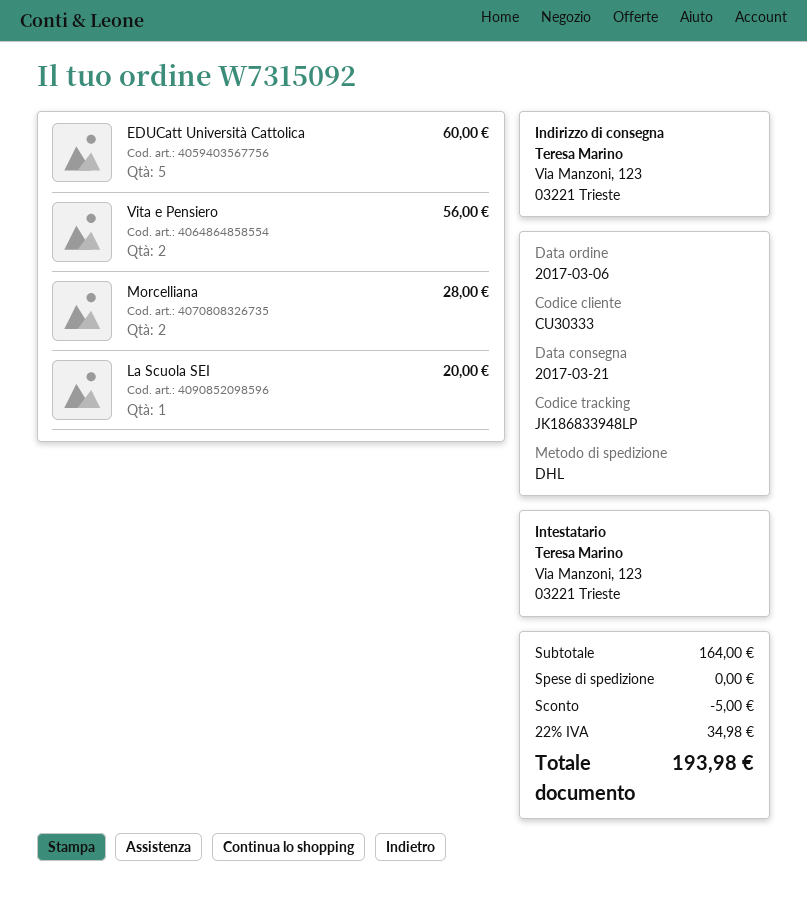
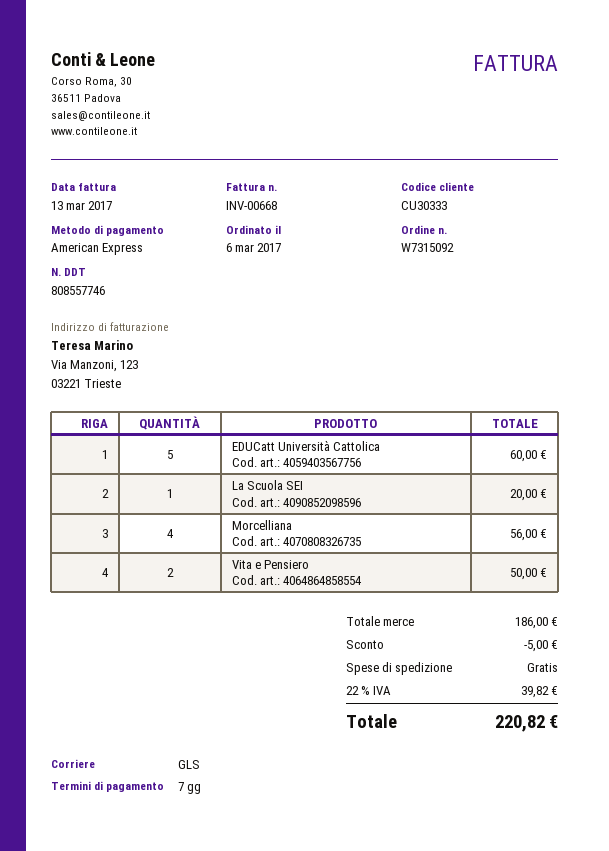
shipping method: DHL -> GLS
Vita e Pensiero: 2 for 56.00 -> 2 for 50.00
Morcelliana: 2 for 28.00 -> 4 for 56.00
subtotal: 164.00 -> 186.00
tax: 22% = 34.98 -> 22% = 39.82
total: 193.98 -> 220.82

